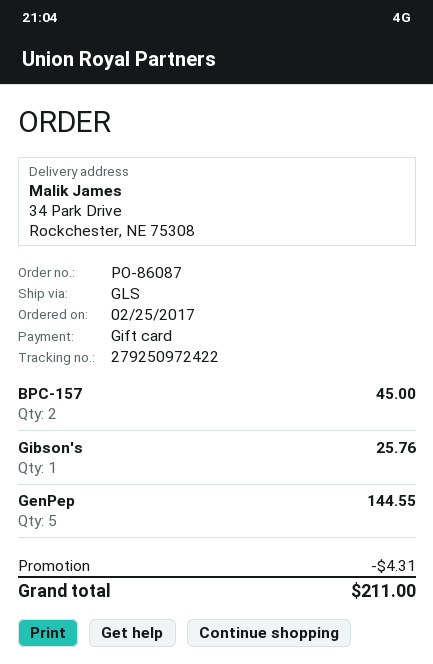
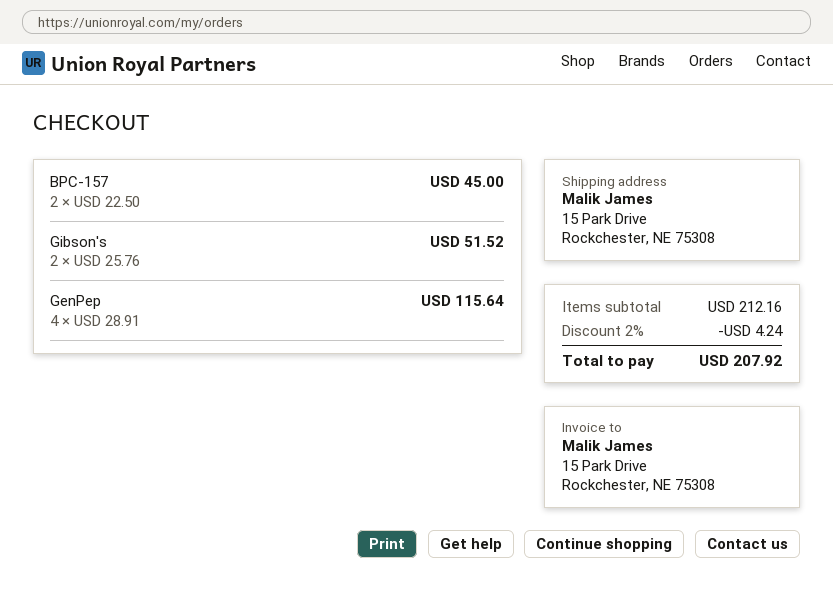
ship to: 34 Park Drive, Rockchester, NE 75308 -> 15 Park Drive, Rockchester, NE 75308
Gibson's: 1 for 25.76 -> 2 for 51.52
GenPep: 5 for 144.55 -> 4 for 115.64
discount: 4.31 -> 4.24
total: 211.00 -> 207.92

